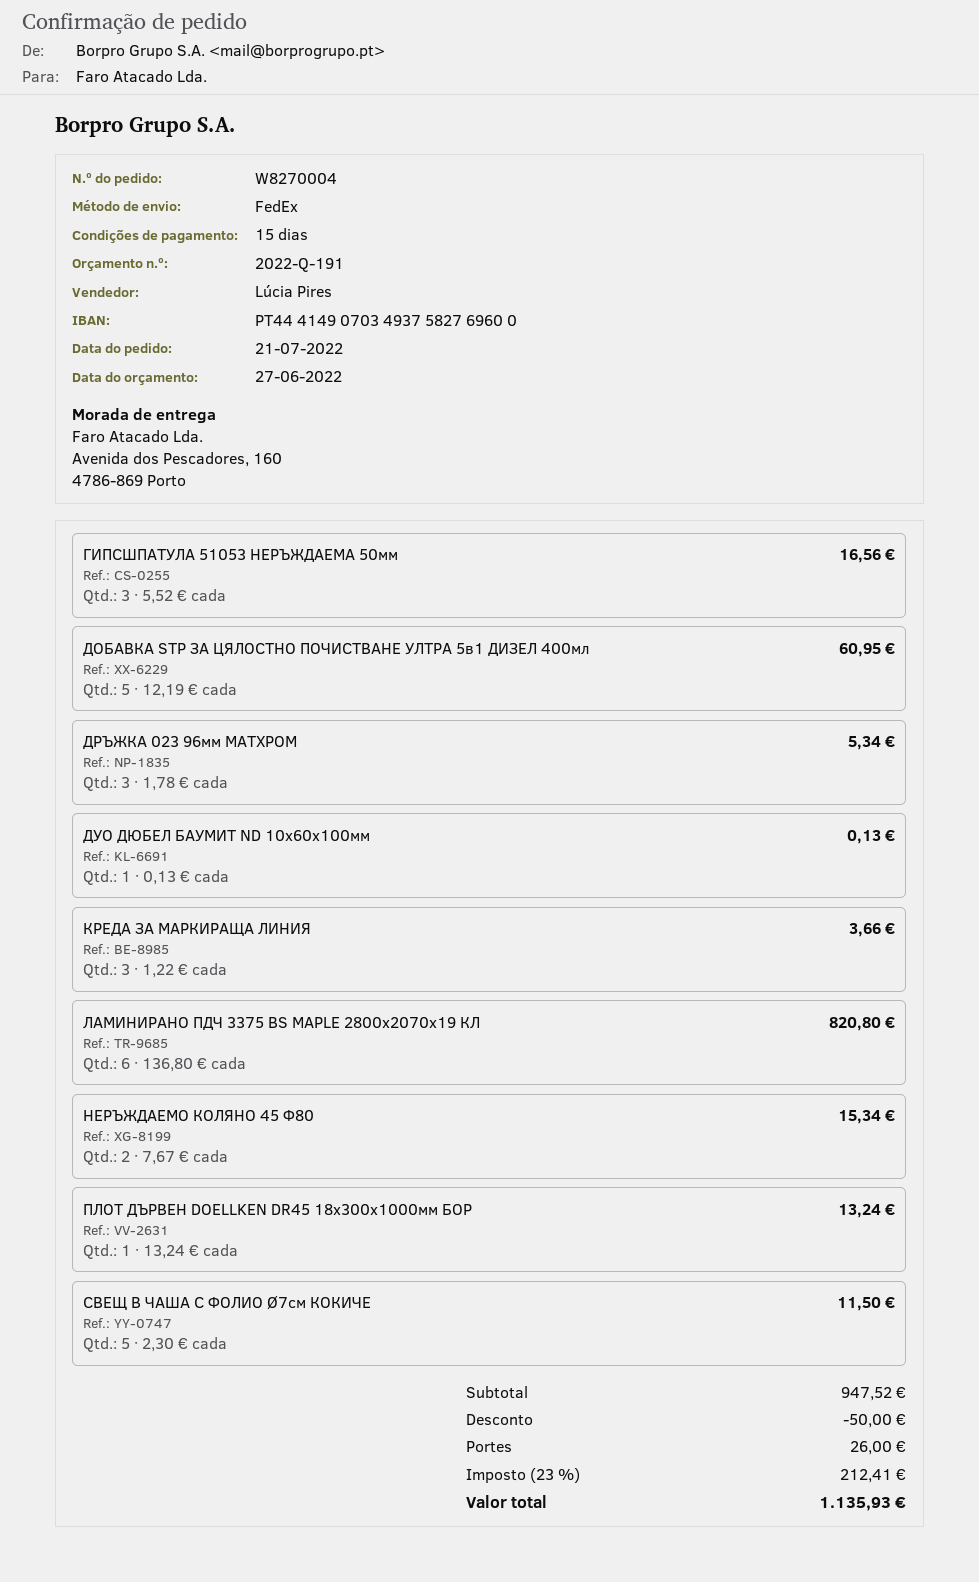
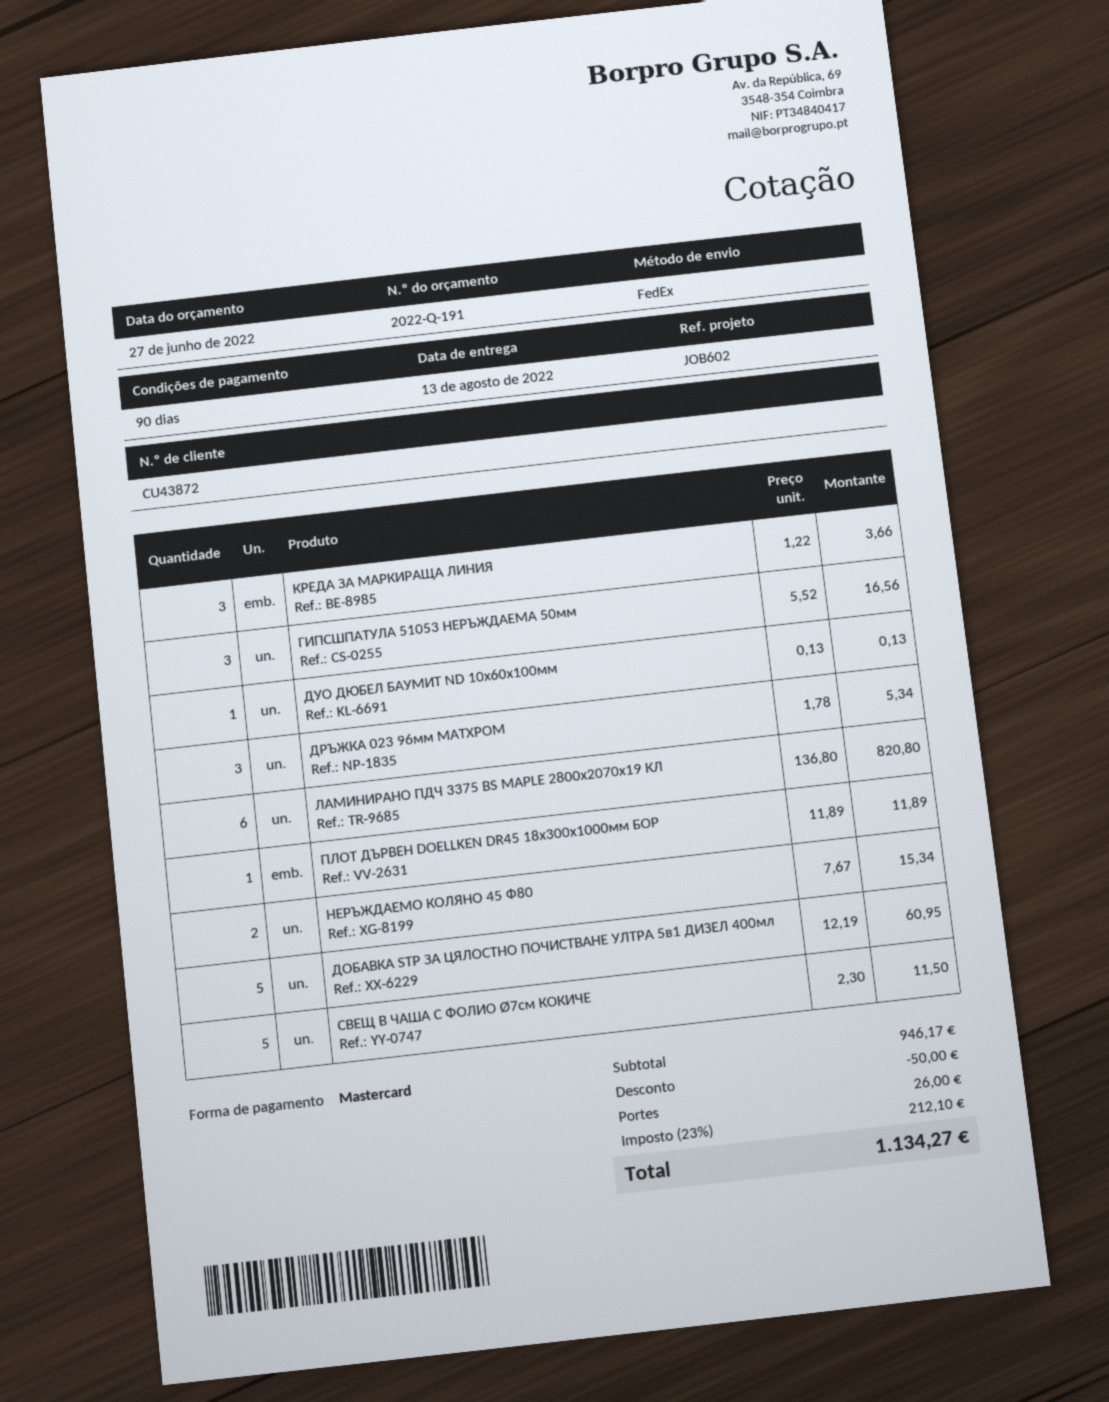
payment terms: 15 days -> 90 days
ПЛОТ ДЪРВЕН DOELLKEN DR45 18х300х1000мм БОР: 1 x 13.24 = 13.24 -> 1 x 11.89 = 11.89
subtotal: 947.52 -> 946.17
tax: 23% = 212.41 -> 23% = 212.10
total: 1135.93 -> 1134.27

